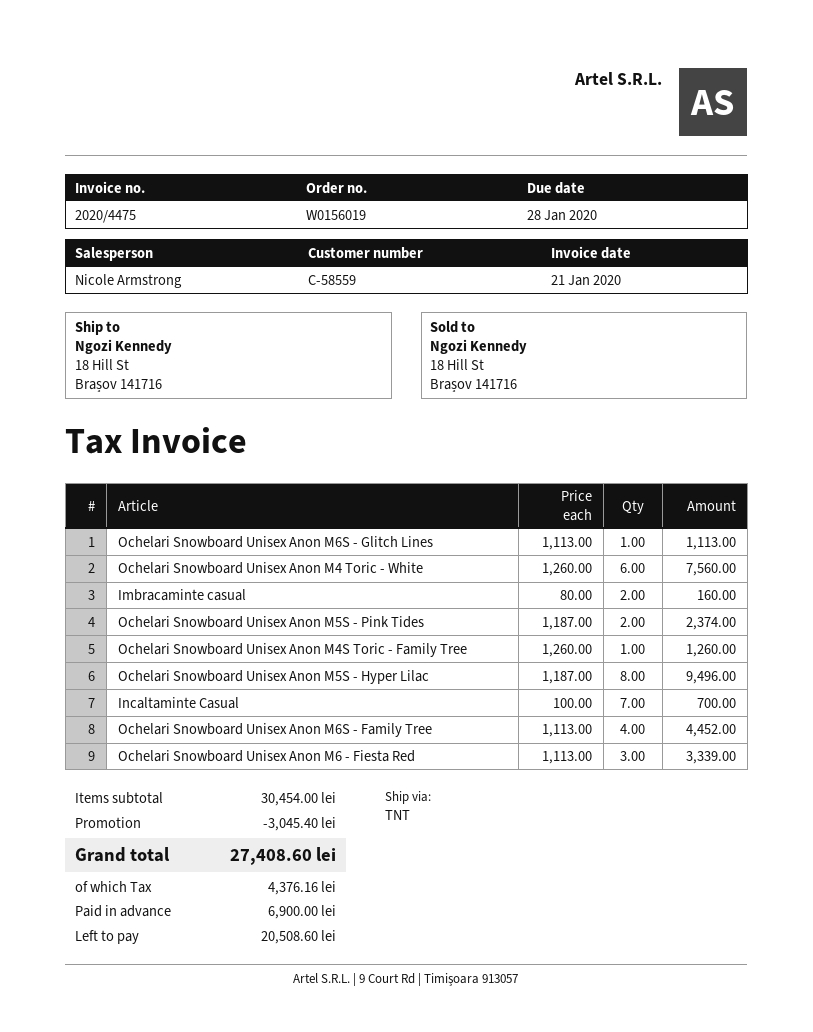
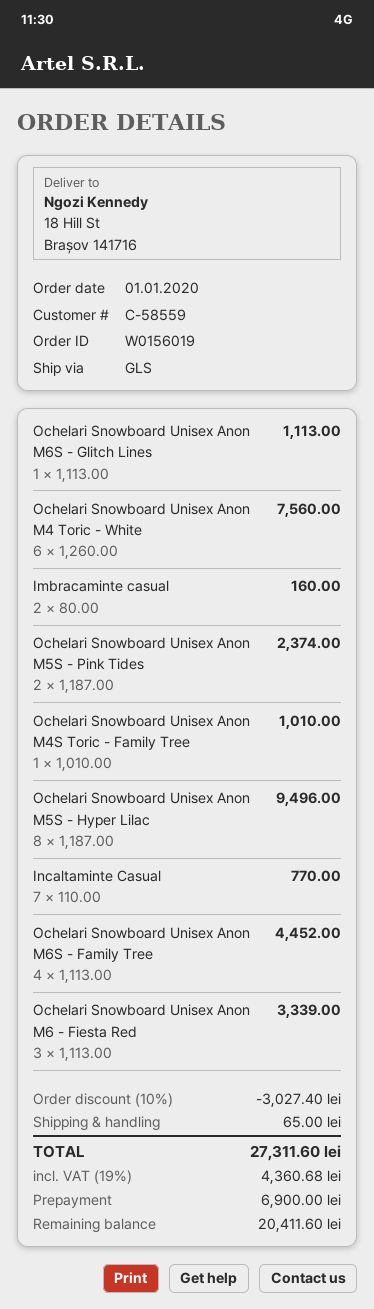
shipping method: TNT -> GLS
Ochelari Snowboard Unisex Anon M4S Toric - Family Tree: 1 x 1260.00 = 1260.00 -> 1 x 1010.00 = 1010.00
Incaltaminte Casual: 7 x 100.00 = 700.00 -> 7 x 110.00 = 770.00
discount: 3045.40 -> 3027.40
shipping: none -> 65.00
tax: 4376.16 -> 4360.68
total: 27408.60 -> 27311.60
balance: 20508.60 -> 20411.60

